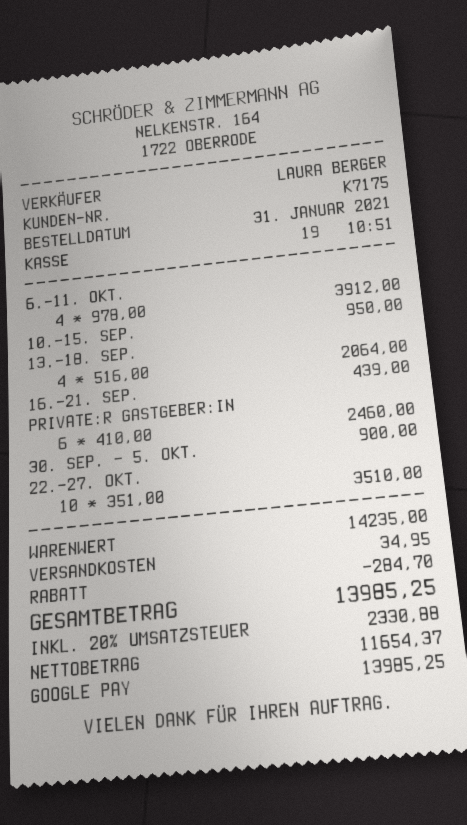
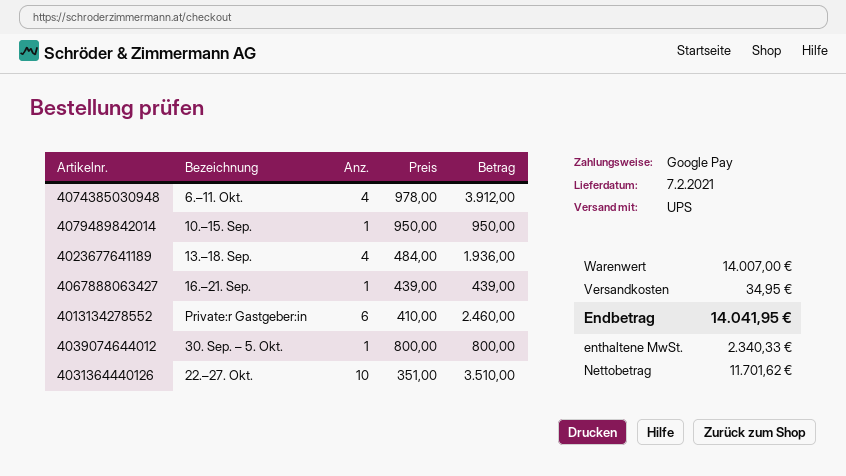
13.–18. SEP.: 4 x 516.00 = 2064.00 -> 4 x 484.00 = 1936.00
30. SEP. – 5. OKT.: 1 x 900.00 = 900.00 -> 1 x 800.00 = 800.00
subtotal: 14235.00 -> 14007.00
discount: 284.70 -> none
net: 11654.37 -> 11701.62
tax: 2330.88 -> 2340.33
total: 13985.25 -> 14041.95

